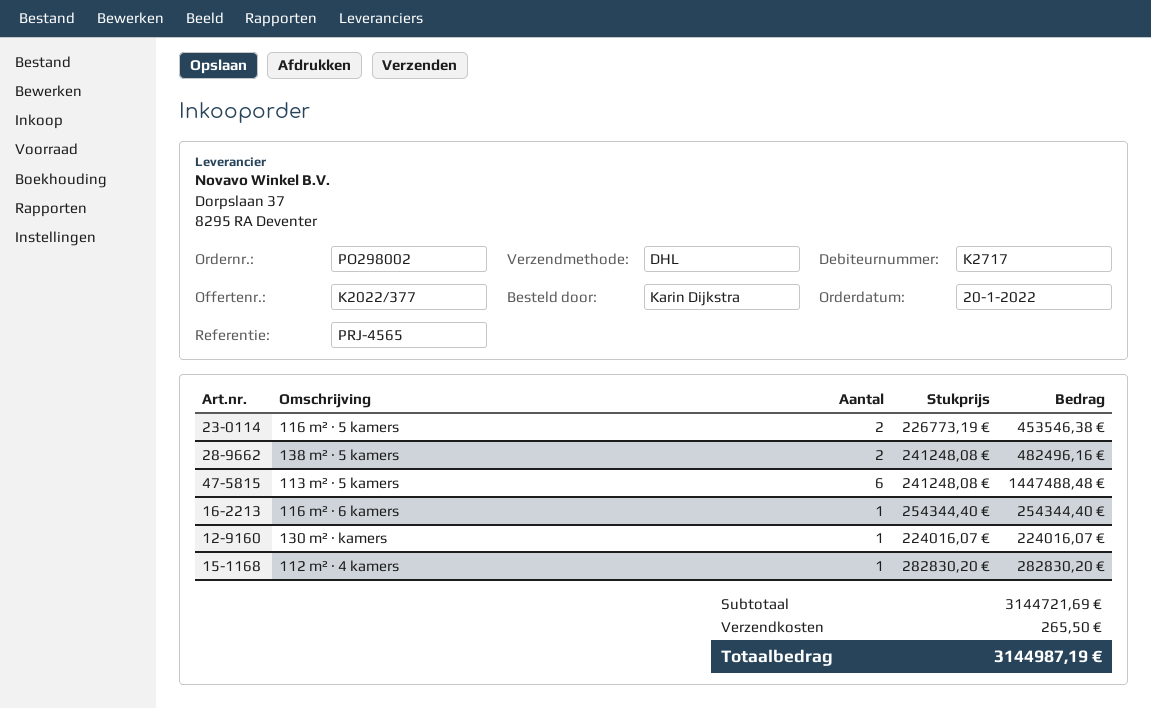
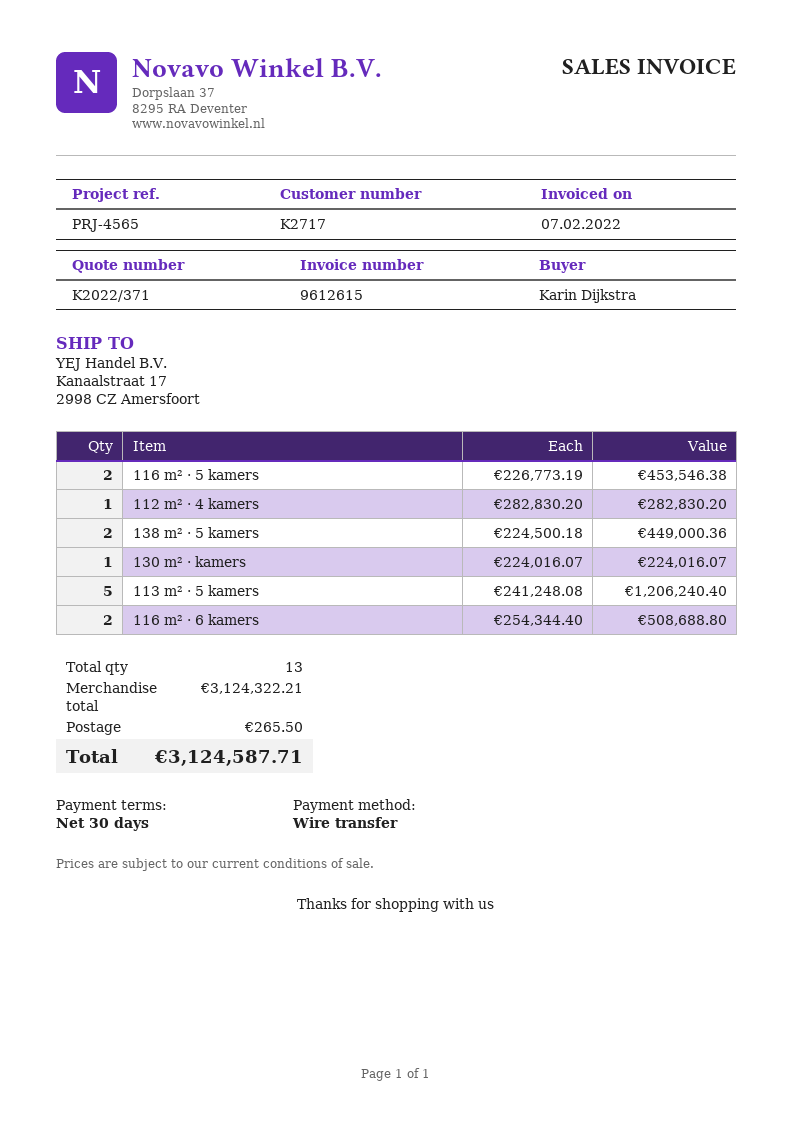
quote number: K2022/377 -> K2022/371
138 m² · 5 kamers: 2 x 241248.08 = 482496.16 -> 2 x 224500.18 = 449000.36
113 m² · 5 kamers: 6 x 241248.08 = 1447488.48 -> 5 x 241248.08 = 1206240.40
116 m² · 6 kamers: 1 x 254344.40 = 254344.40 -> 2 x 254344.40 = 508688.80
subtotal: 3144721.69 -> 3124322.21
total: 3144987.19 -> 3124587.71

